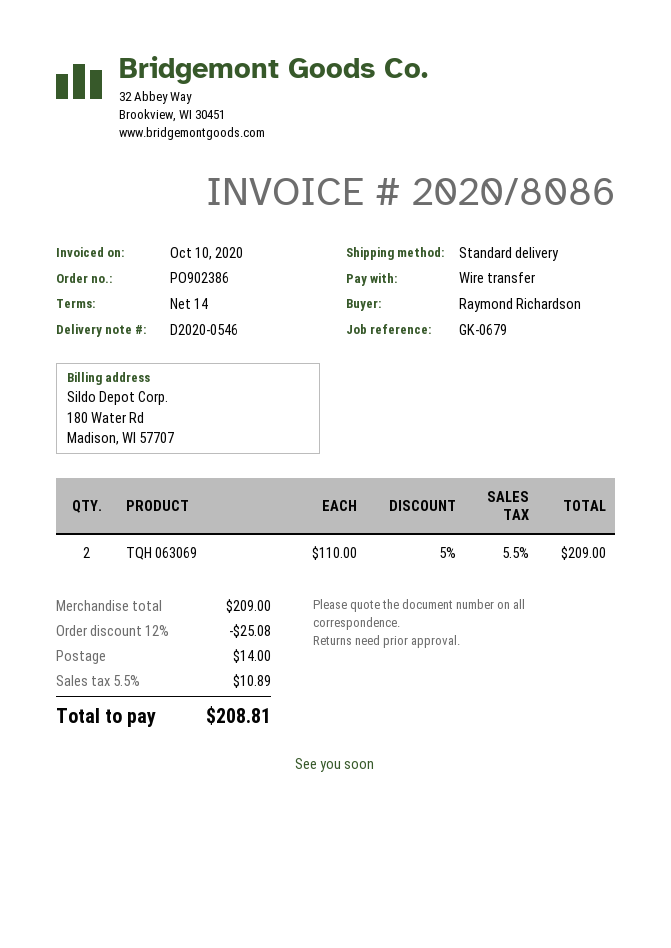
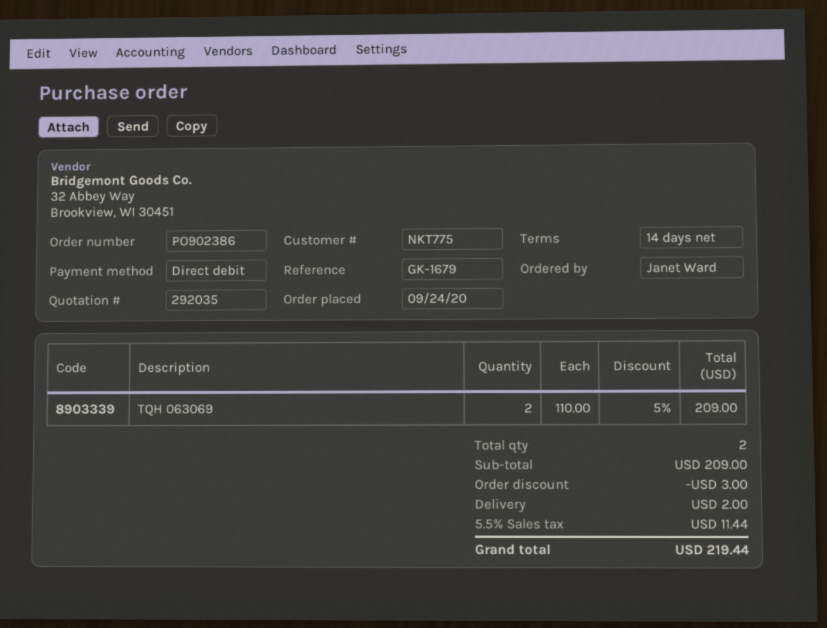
reference: GK-0679 -> GK-1679
ordered by: Raymond Richardson -> Janet Ward
payment method: bank transfer -> direct debit
discount: 25.08 -> 3.00
shipping: 14.00 -> 2.00
tax: 5.5% = 10.89 -> 5.5% = 11.44
total: 208.81 -> 219.44

